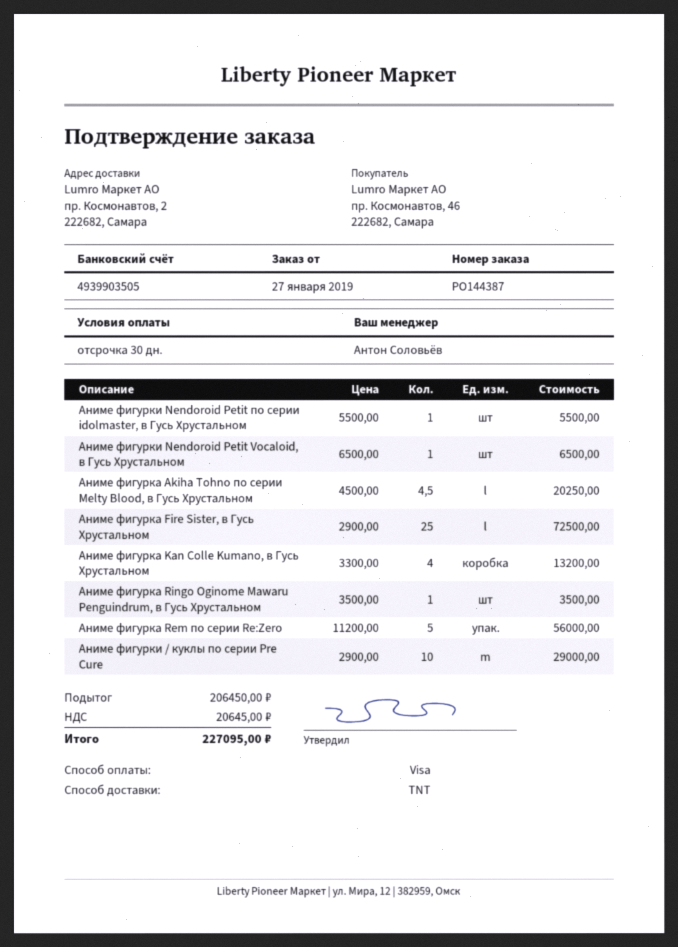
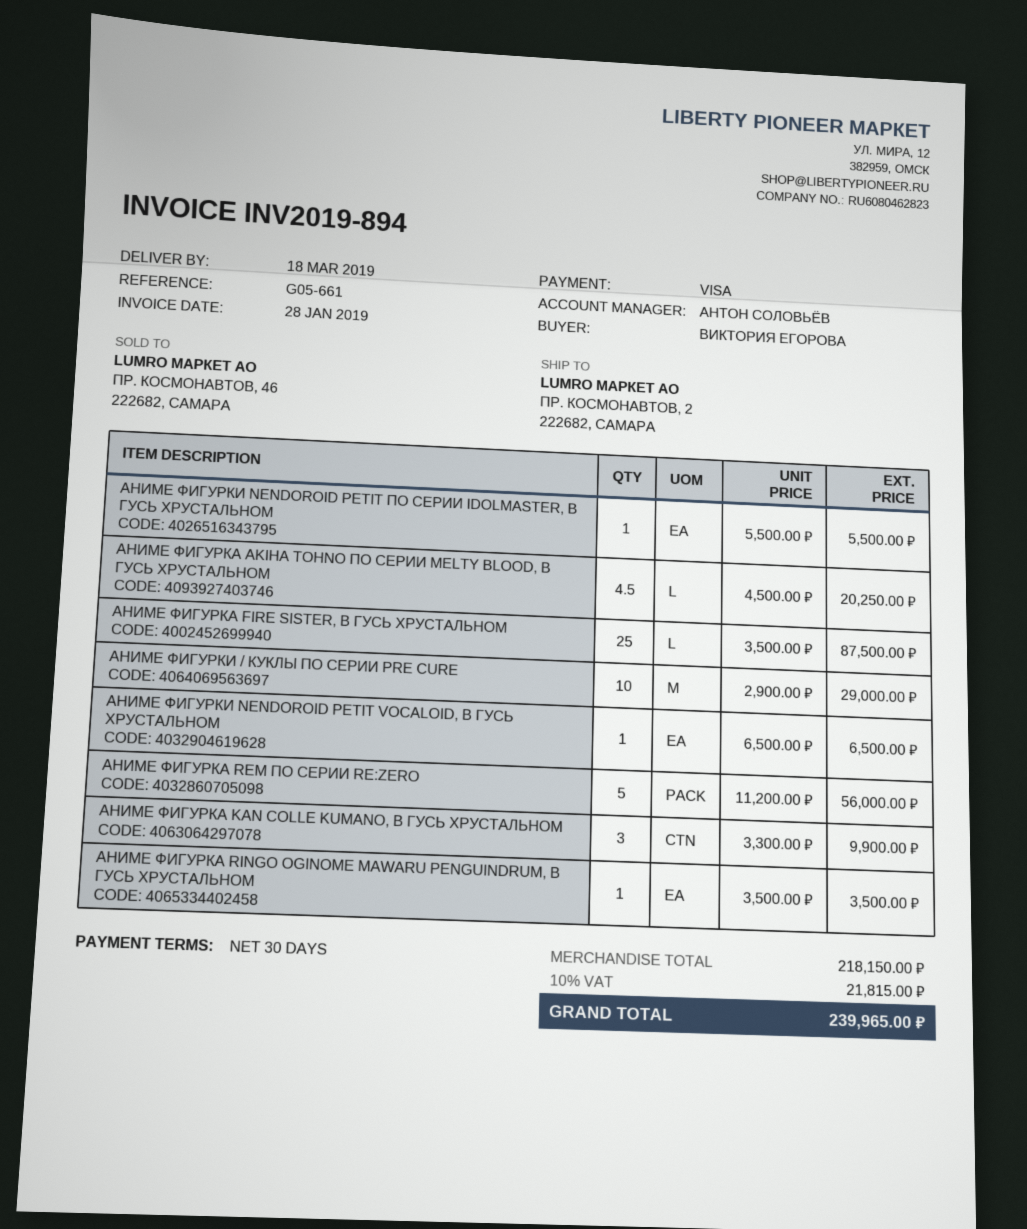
Аниме фигурка Fire Sister, в Гусь Хрустальном: 25 x 2900.00 = 72500.00 -> 25 x 3500.00 = 87500.00
Аниме фигурка Kan Colle Kumano, в Гусь Хрустальном: 4 x 3300.00 = 13200.00 -> 3 x 3300.00 = 9900.00
subtotal: 206450.00 -> 218150.00
tax: 20645.00 -> 21815.00
total: 227095.00 -> 239965.00

